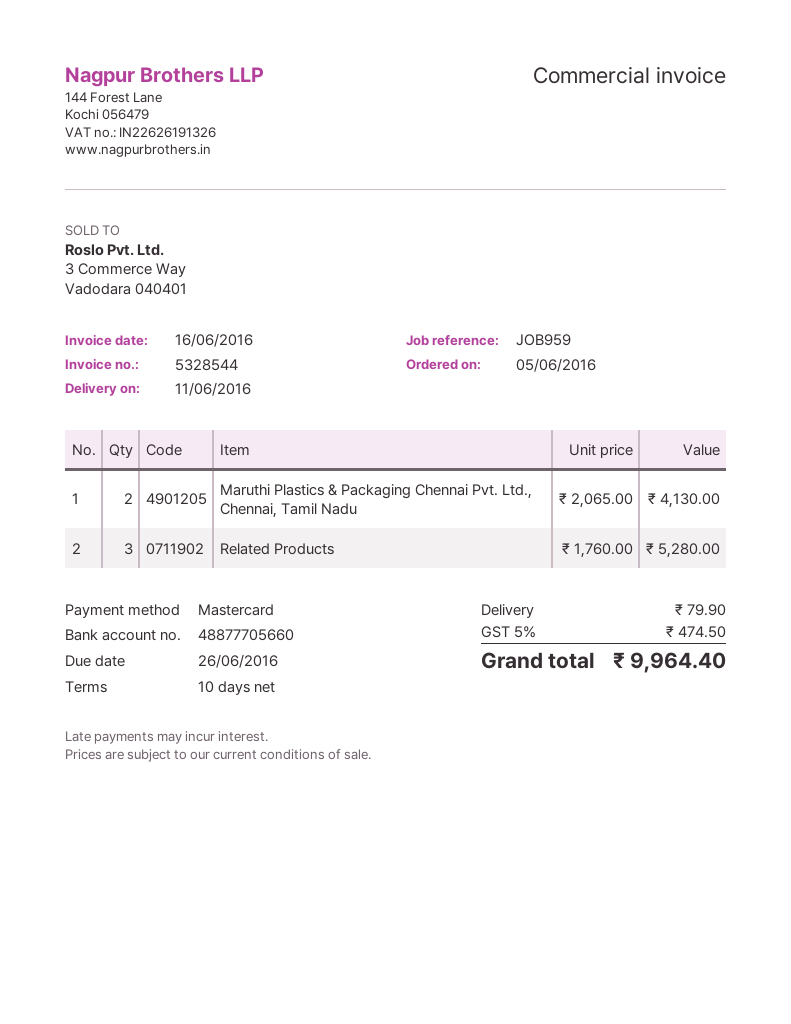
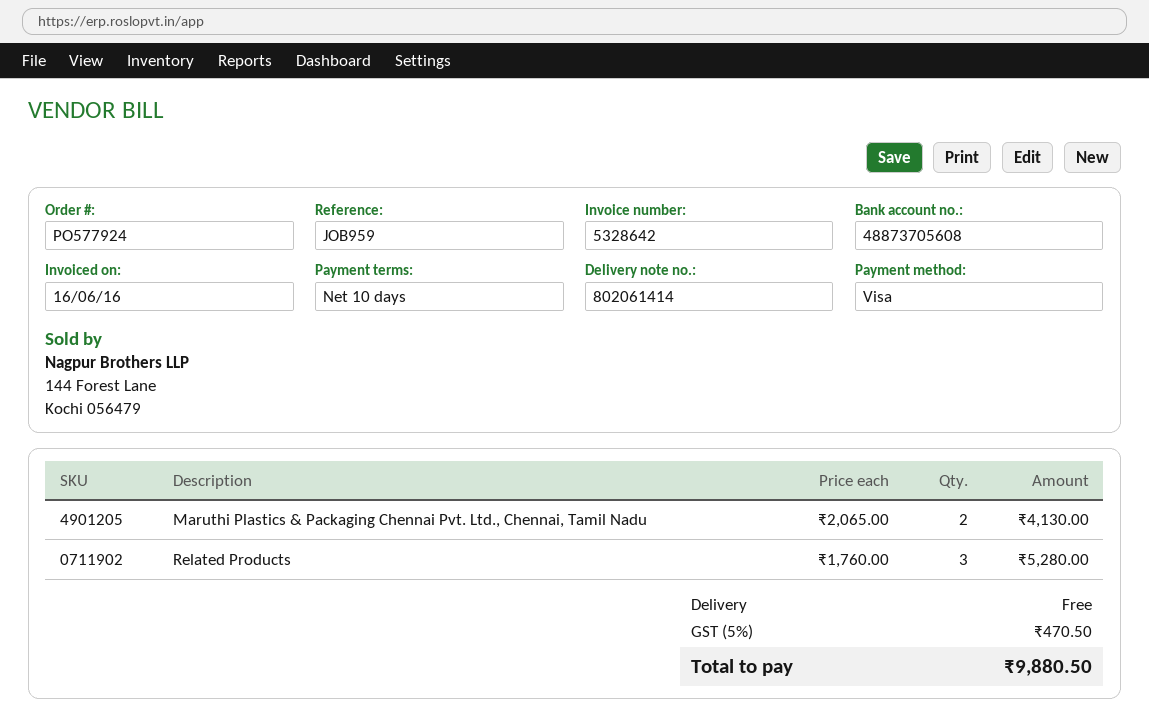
invoice number: 5328544 -> 5328642
payment method: Mastercard -> Visa
bank account: 48877705660 -> 48873705608
shipping: 79.90 -> 0.00
tax: 5% = 474.50 -> 5% = 470.50
total: 9964.40 -> 9880.50

